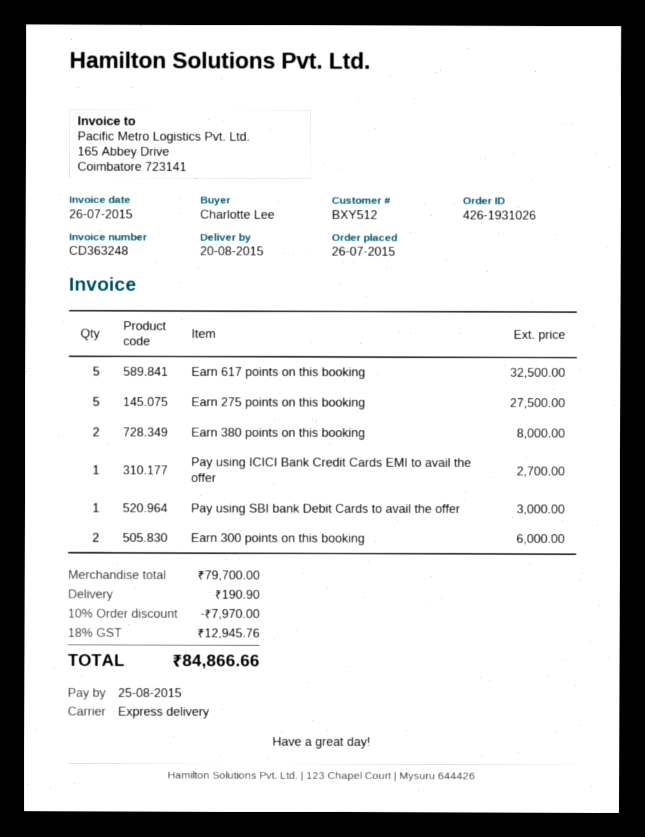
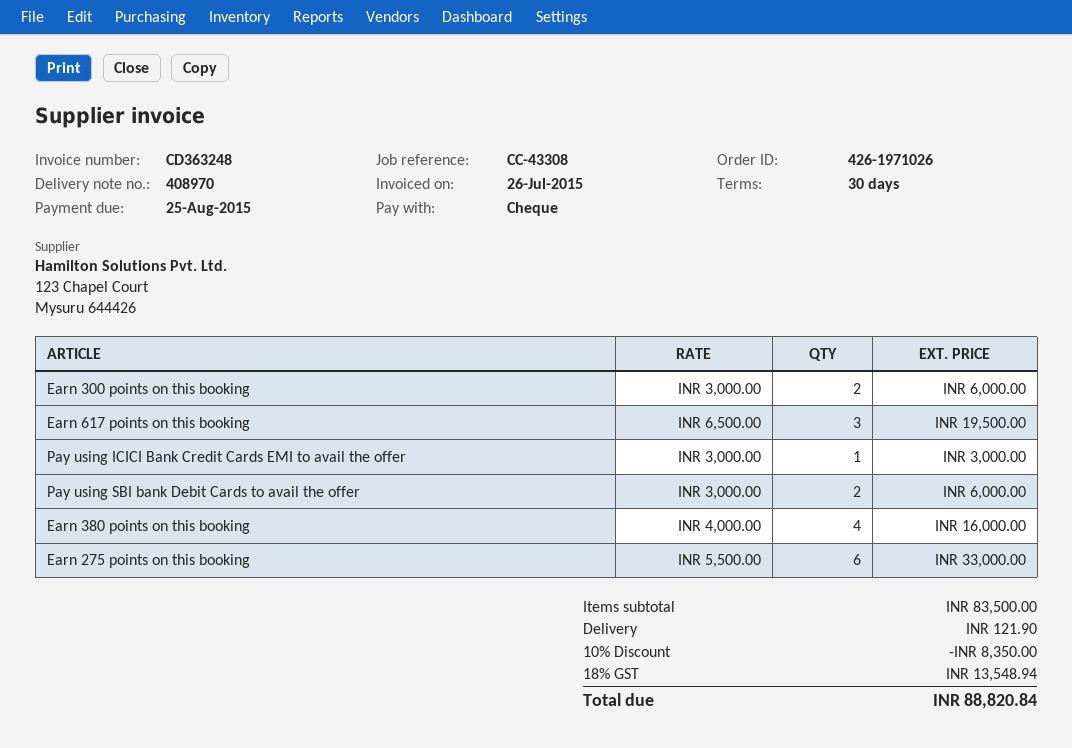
order number: 426-1931026 -> 426-1971026
Earn 617 points on this booking: 5 for 32500.00 -> 3 for 19500.00
Earn 275 points on this booking: 5 for 27500.00 -> 6 for 33000.00
Earn 380 points on this booking: 2 for 8000.00 -> 4 for 16000.00
Pay using ICICI Bank Credit Cards EMI to avail the offer: 1 for 2700.00 -> 1 for 3000.00
Pay using SBI bank Debit Cards to avail the offer: 1 for 3000.00 -> 2 for 6000.00
subtotal: 79700.00 -> 83500.00
discount: 10% = 7970.00 -> 10% = 8350.00
shipping: 190.90 -> 121.90
tax: 18% = 12945.76 -> 18% = 13548.94
total: 84866.66 -> 88820.84

